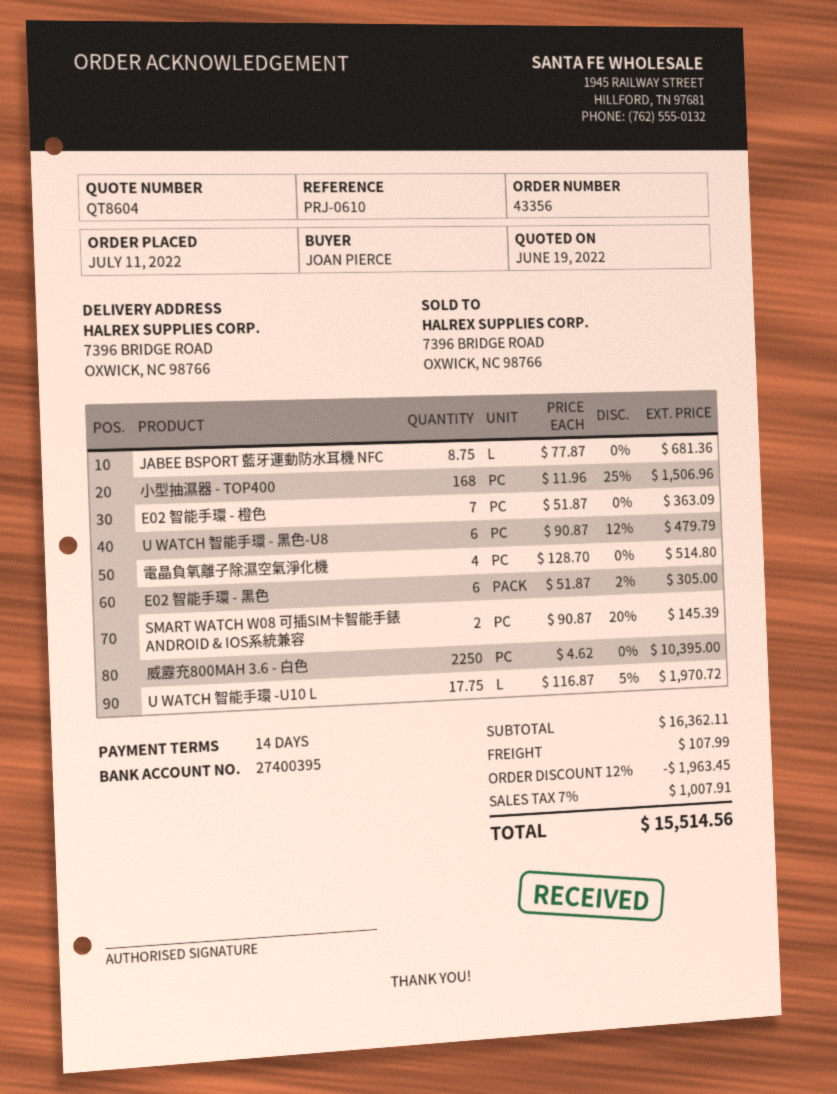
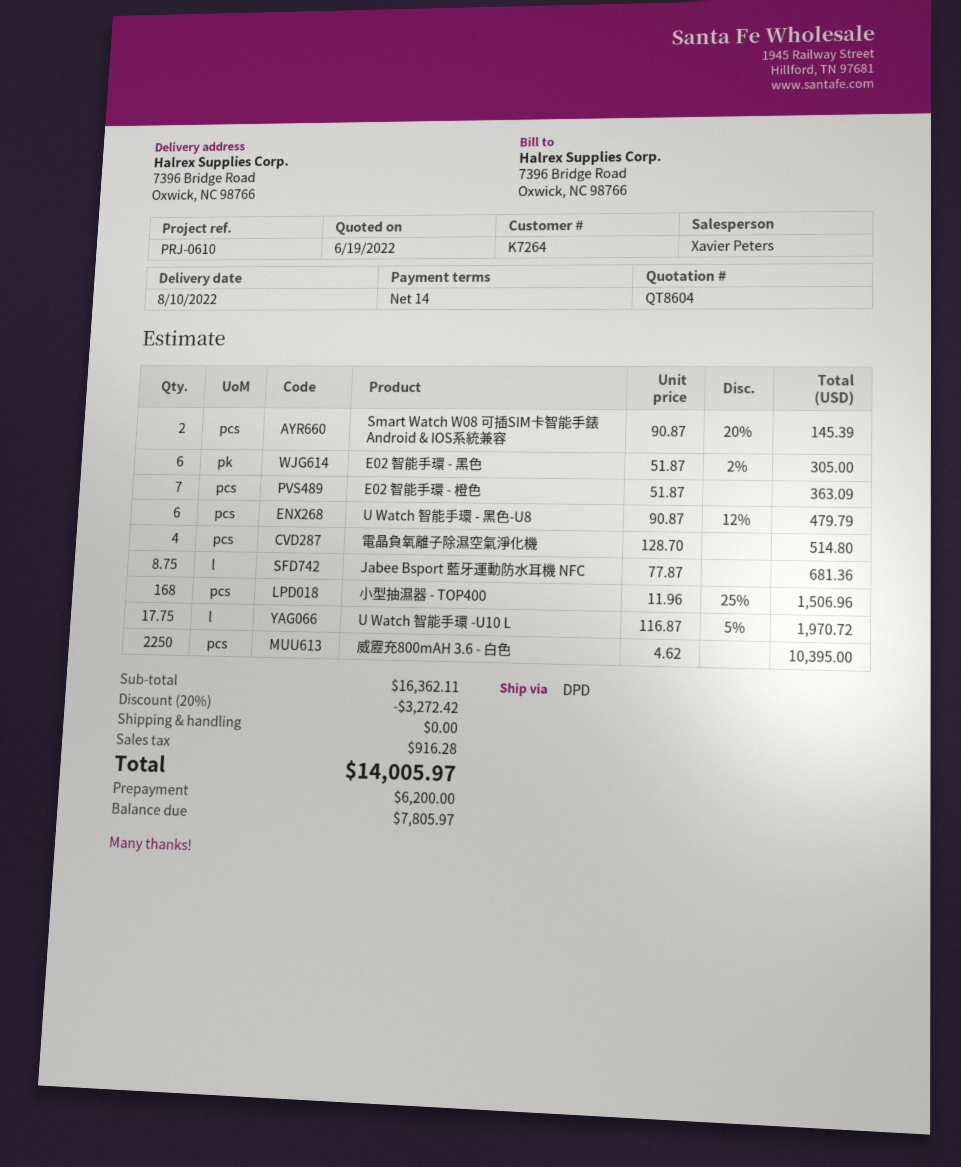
discount: 12% = 1963.45 -> 20% = 3272.42
shipping: 107.99 -> 0.00
tax: 1007.91 -> 916.28
total: 15514.56 -> 14005.97

